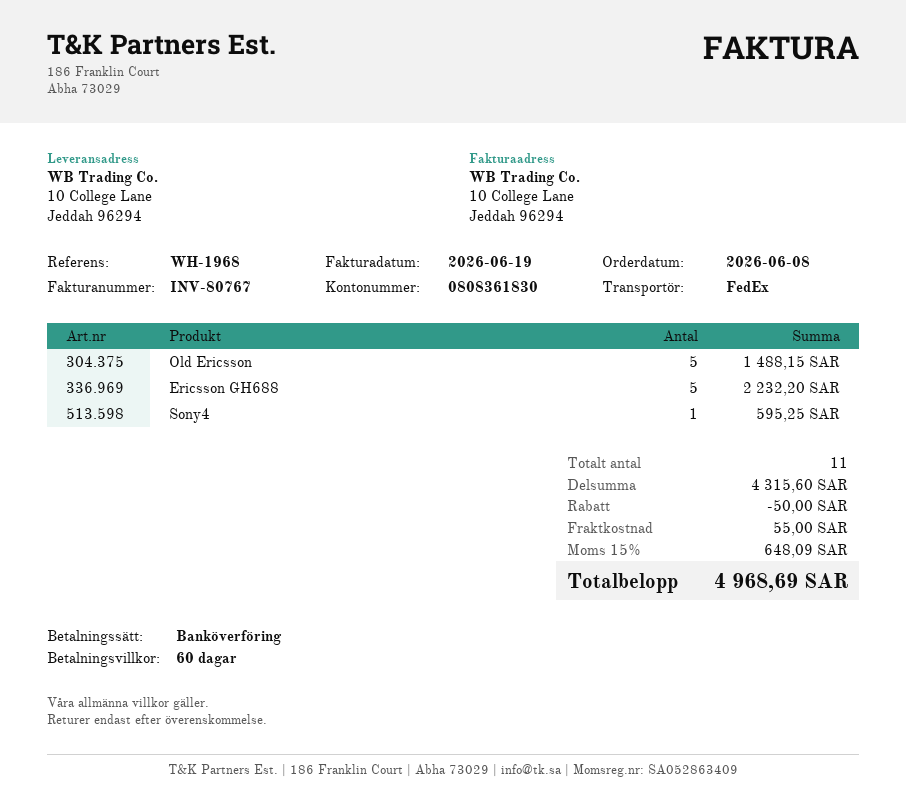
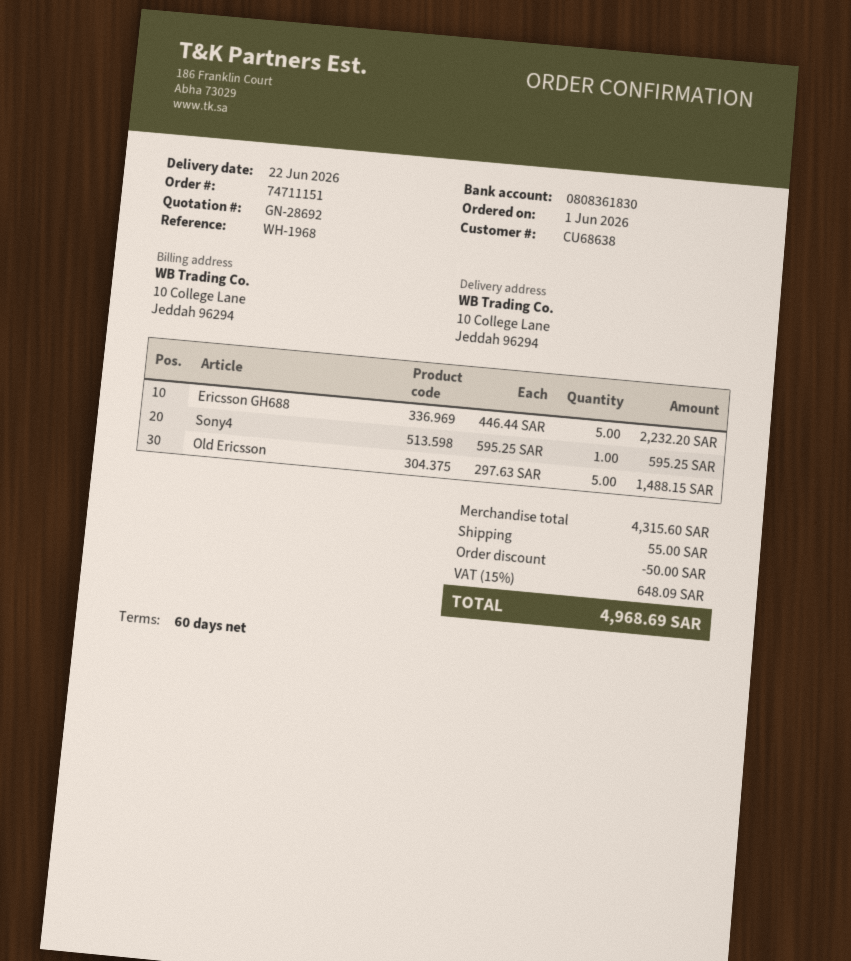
order date: 2026-06-08 -> 2026-06-01

